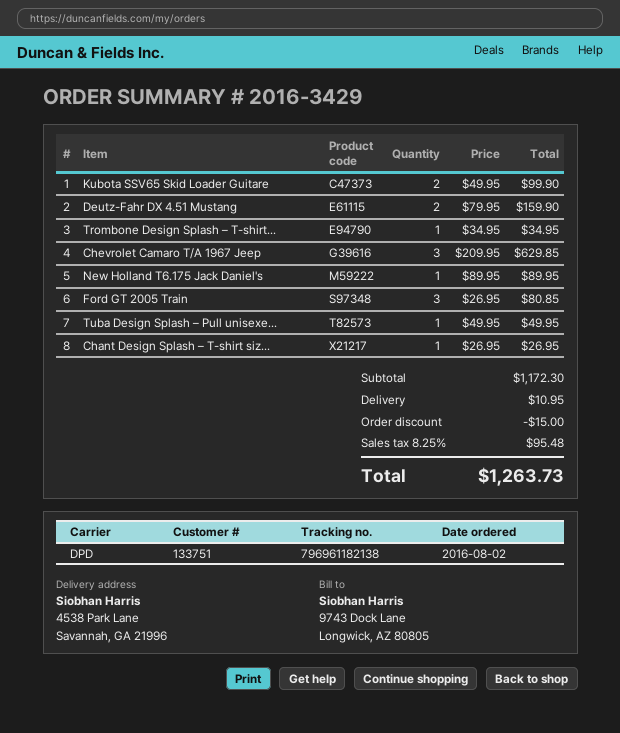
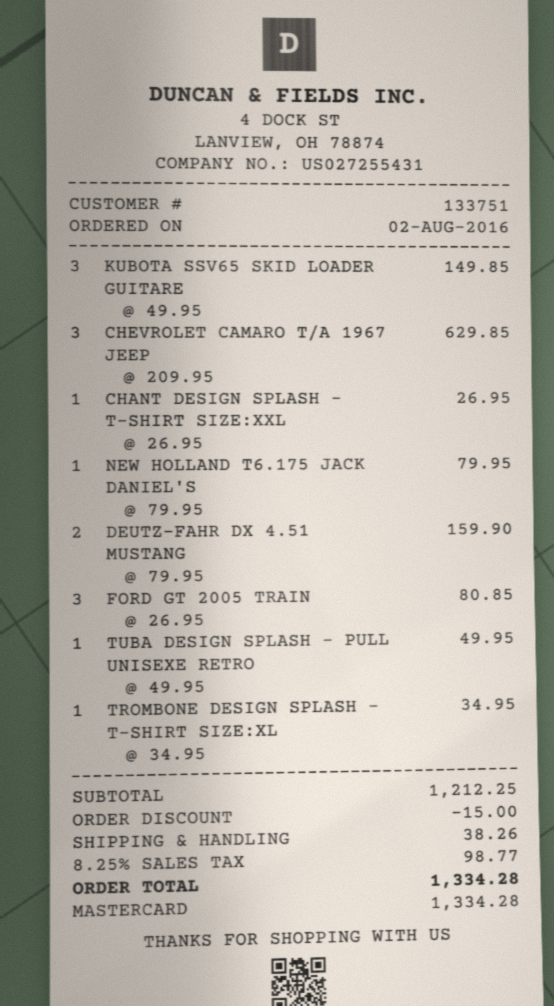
Kubota SSV65 Skid Loader Guitare: 2 x 49.95 = 99.90 -> 3 x 49.95 = 149.85
New Holland T6.175 Jack Daniel's: 1 x 89.95 = 89.95 -> 1 x 79.95 = 79.95
subtotal: 1172.30 -> 1212.25
shipping: 10.95 -> 38.26
tax: 8.25% = 95.48 -> 8.25% = 98.77
total: 1263.73 -> 1334.28

